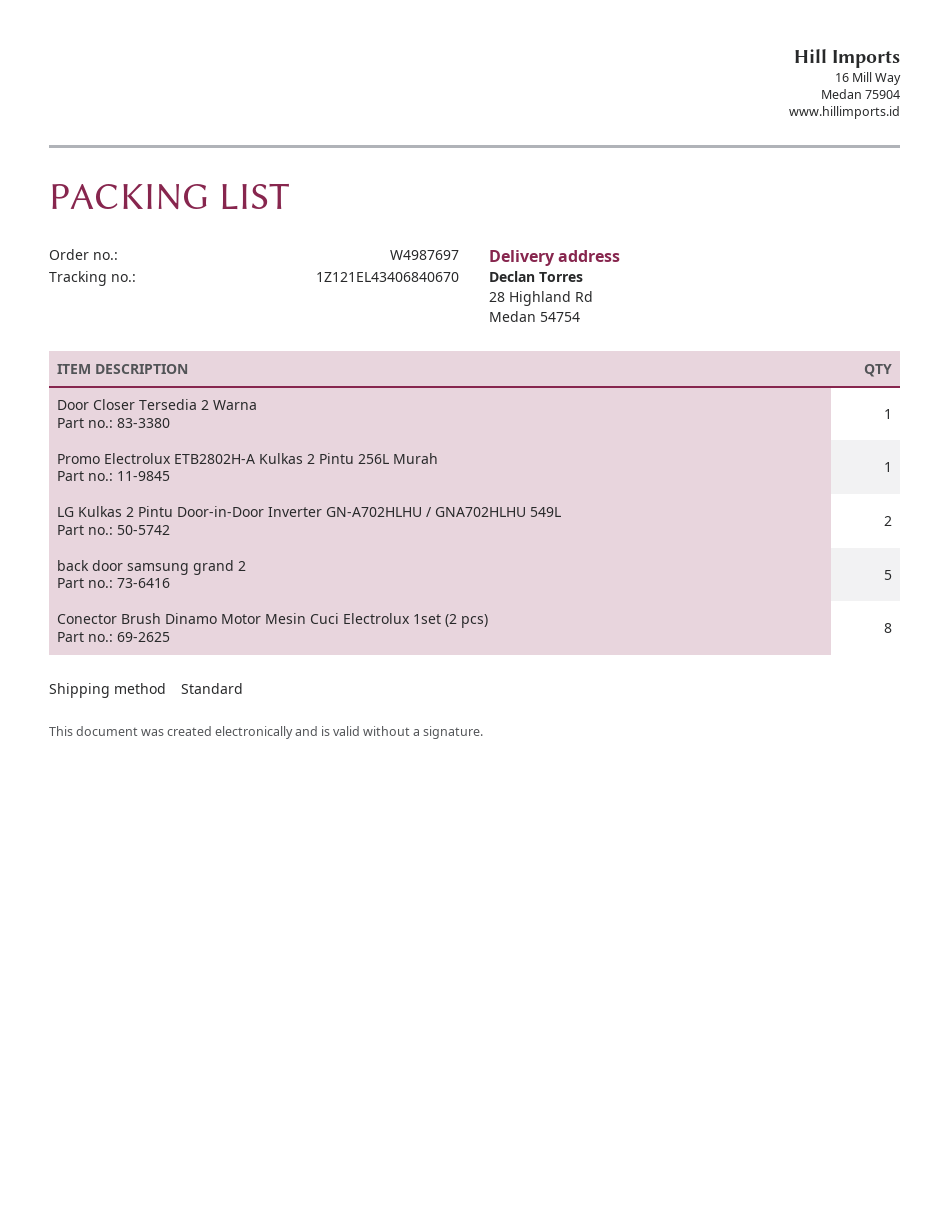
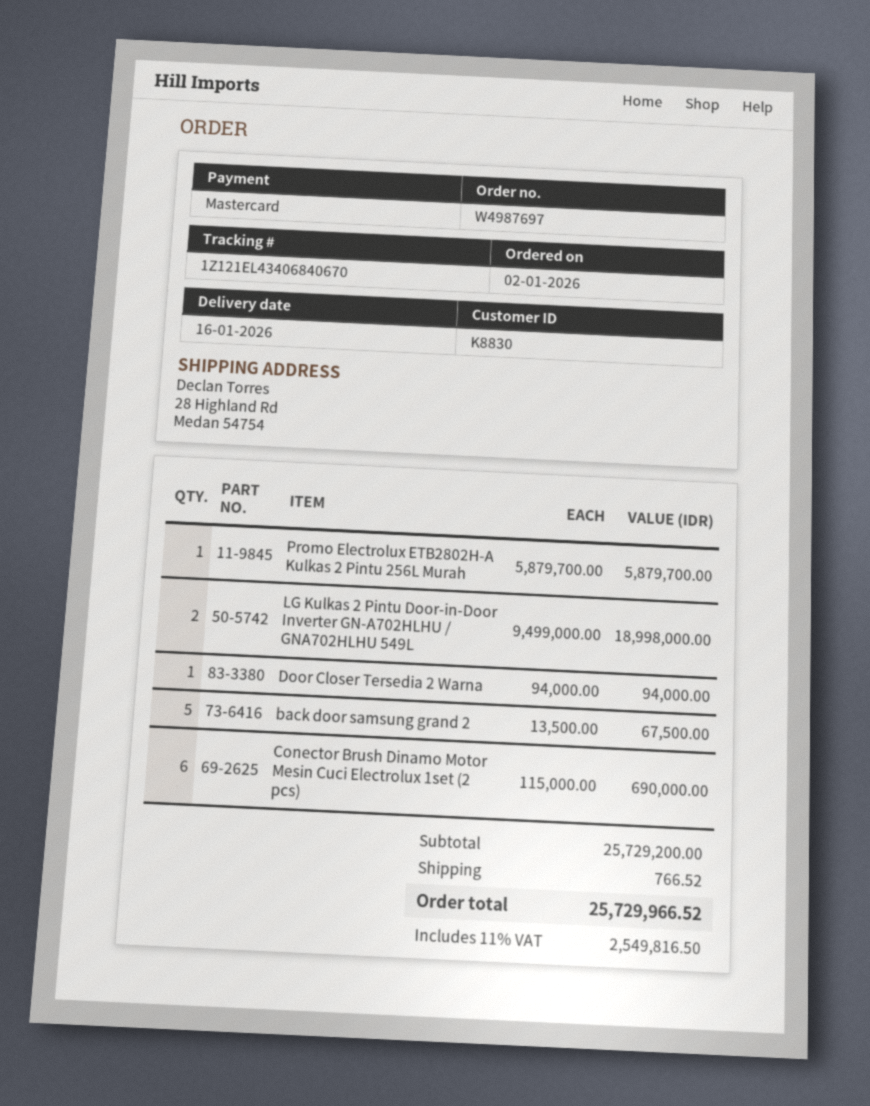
Conector Brush Dinamo Motor Mesin Cuci Electrolux 1set (2 pcs): 8 -> 6

